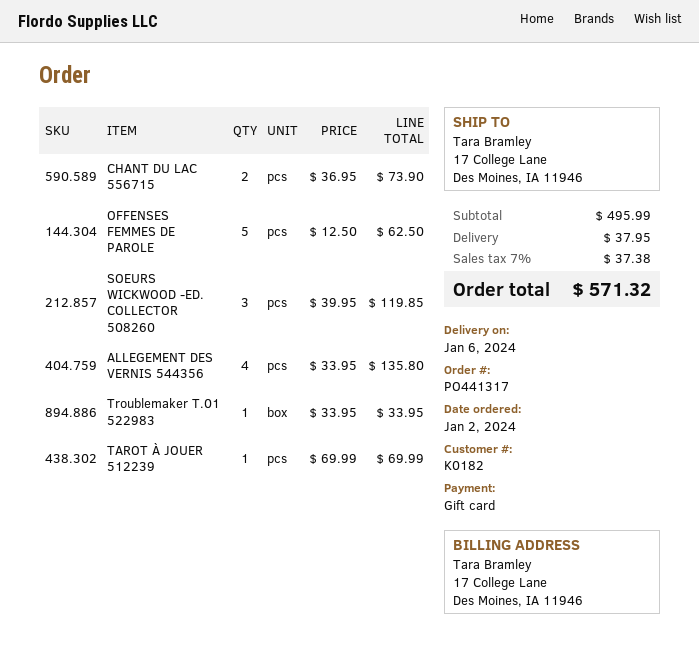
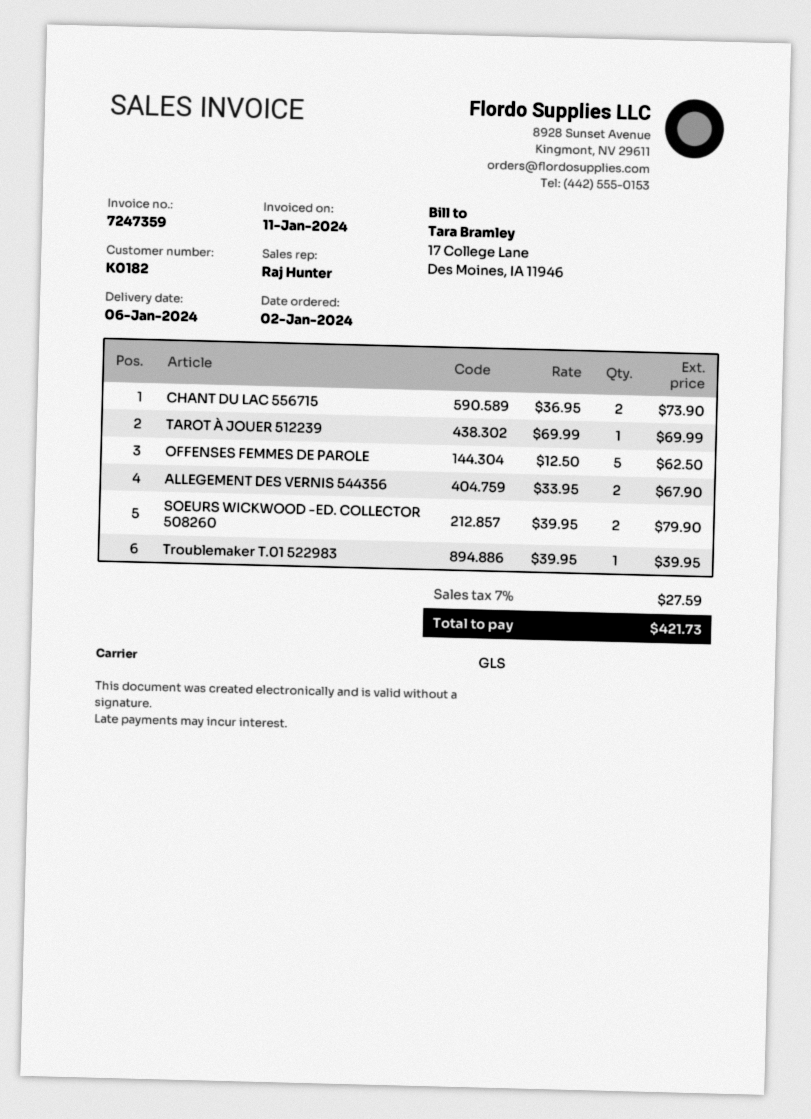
SOEURS WICKWOOD -ED. COLLECTOR 508260: 3 x 39.95 = 119.85 -> 2 x 39.95 = 79.90
ALLEGEMENT DES VERNIS 544356: 4 x 33.95 = 135.80 -> 2 x 33.95 = 67.90
Troublemaker T.01 522983: 1 x 33.95 = 33.95 -> 1 x 39.95 = 39.95
shipping: 37.95 -> none
tax: 7% = 37.38 -> 7% = 27.59
total: 571.32 -> 421.73

